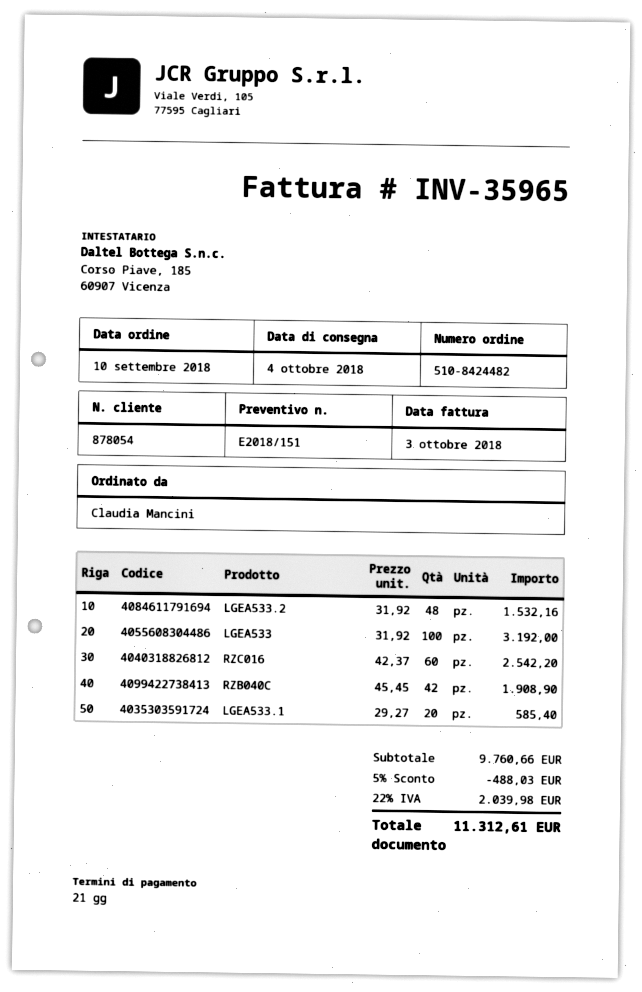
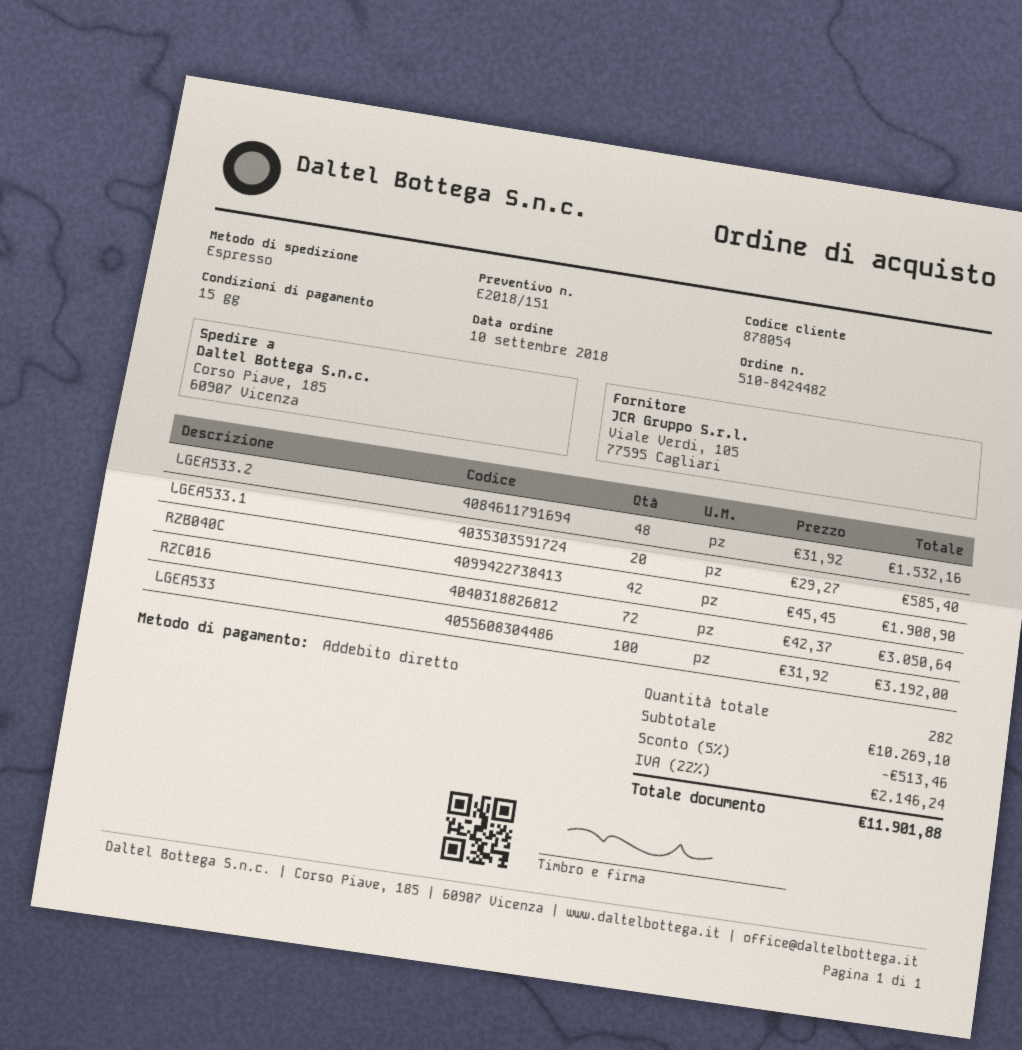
payment terms: 21 days -> 15 days
RZC016: 60 x 42.37 = 2542.20 -> 72 x 42.37 = 3050.64
subtotal: 9760.66 -> 10269.10
discount: 5% = 488.03 -> 5% = 513.46
tax: 22% = 2039.98 -> 22% = 2146.24
total: 11312.61 -> 11901.88

